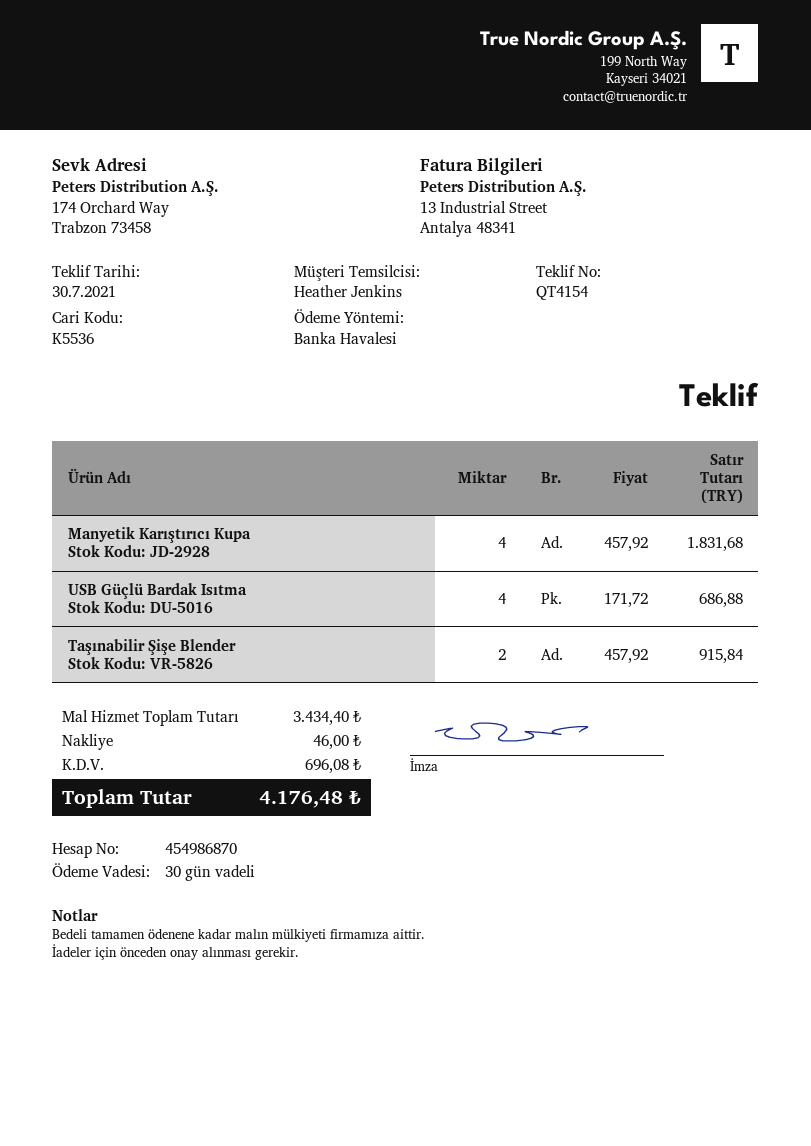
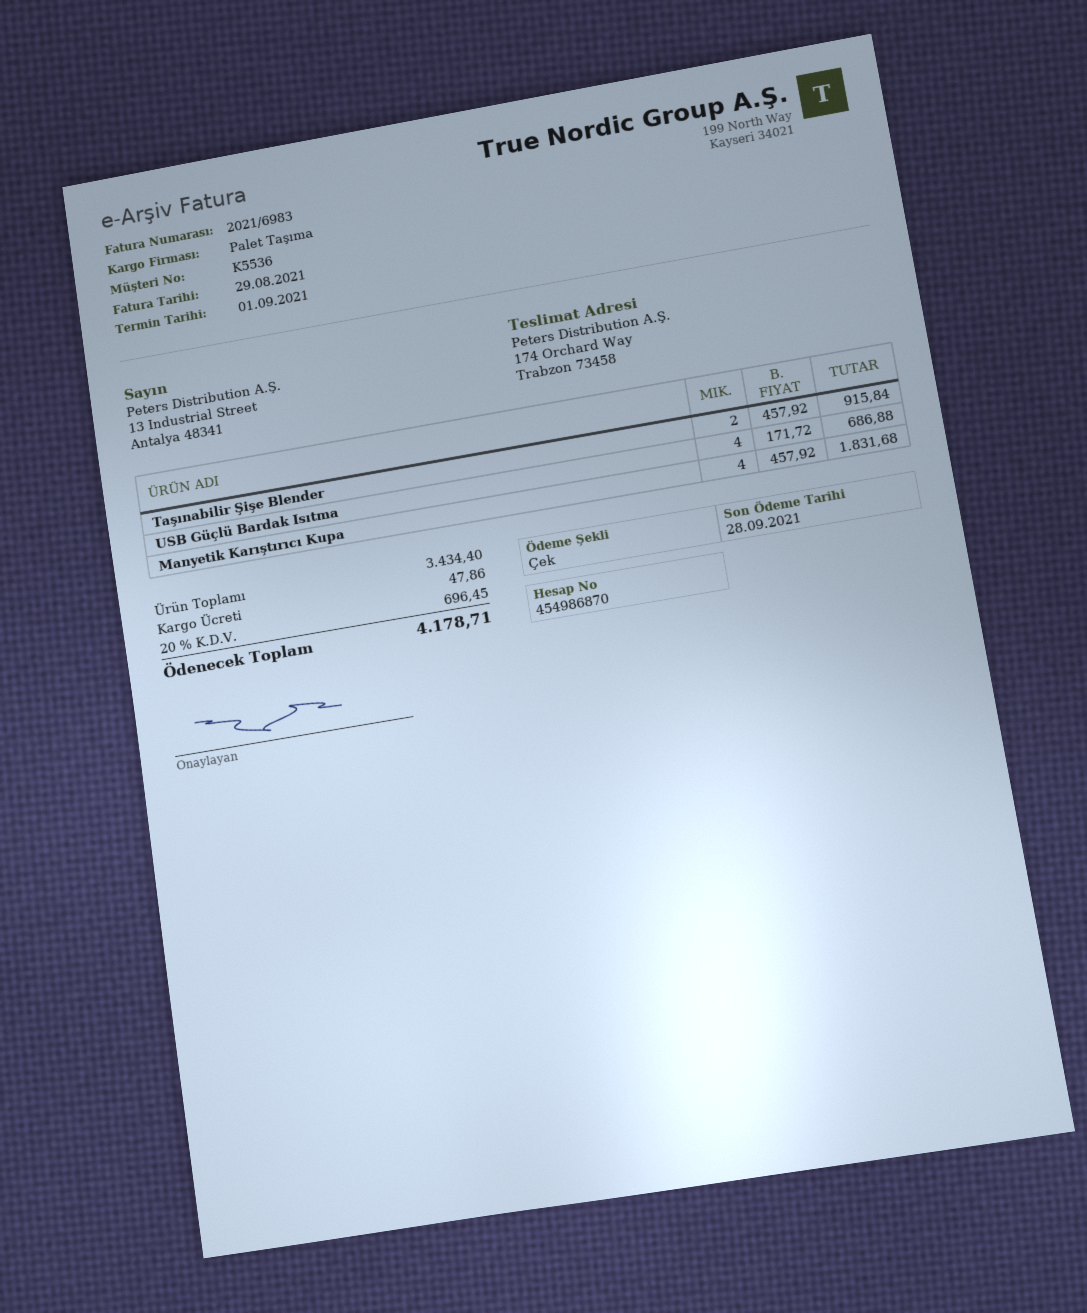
payment method: bank transfer -> cheque
shipping: 46.00 -> 47.86
tax: 696.08 -> 696.45
total: 4176.48 -> 4178.71

